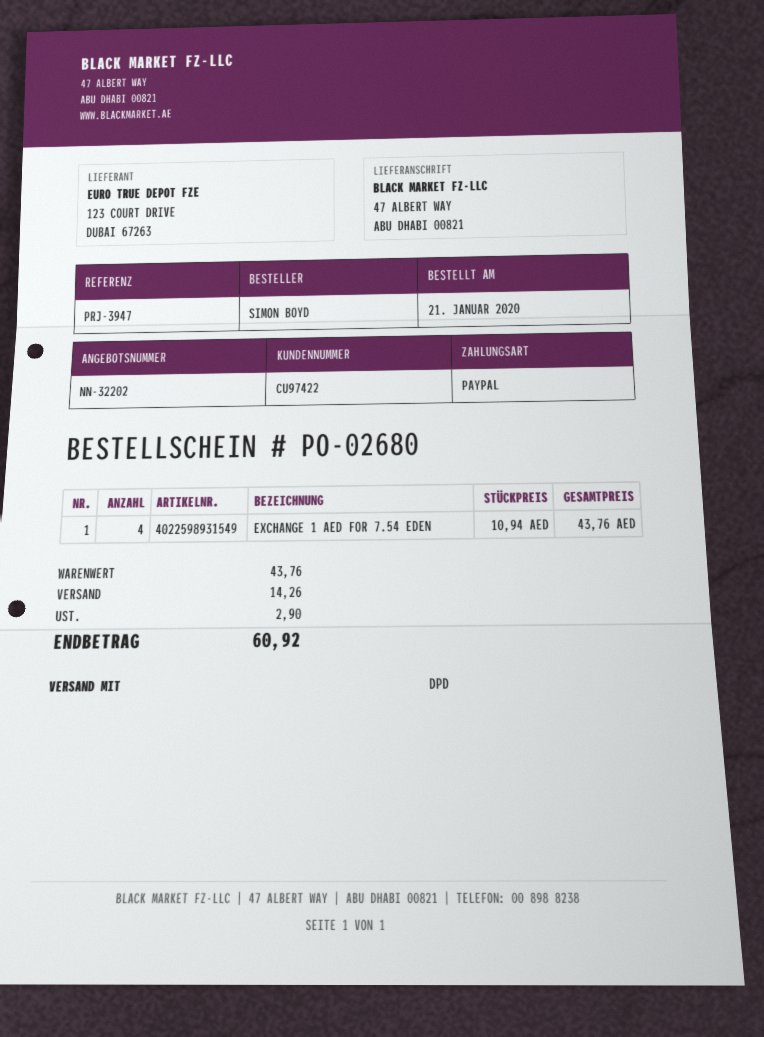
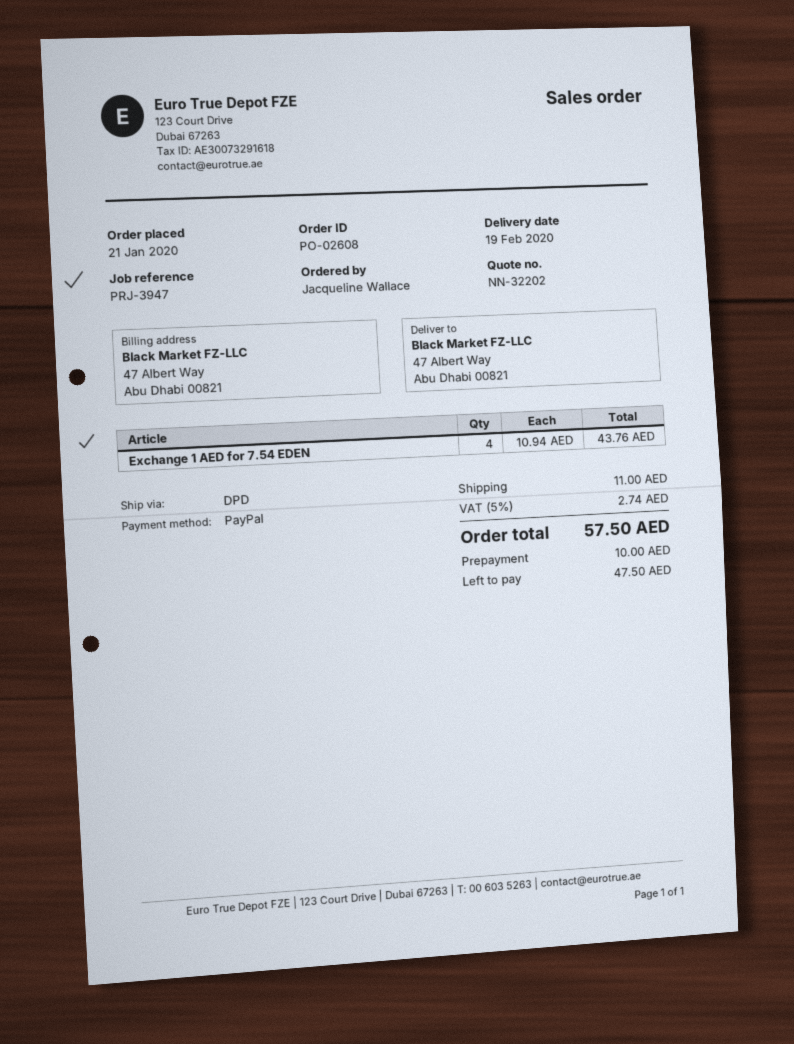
order number: PO-02680 -> PO-02608
ordered by: SIMON BOYD -> Jacqueline Wallace
shipping: 14.26 -> 11.00
tax: 2.90 -> 2.74
total: 60.92 -> 57.50

